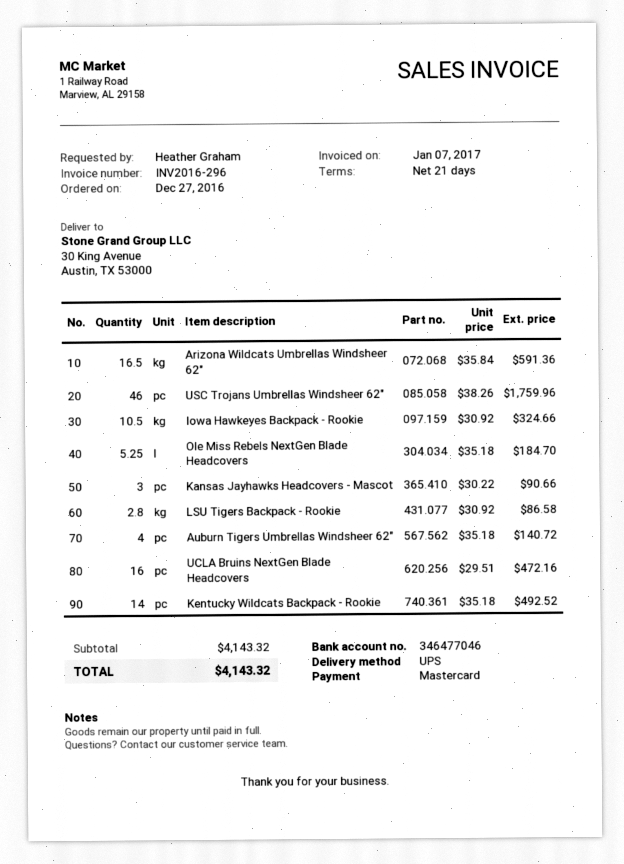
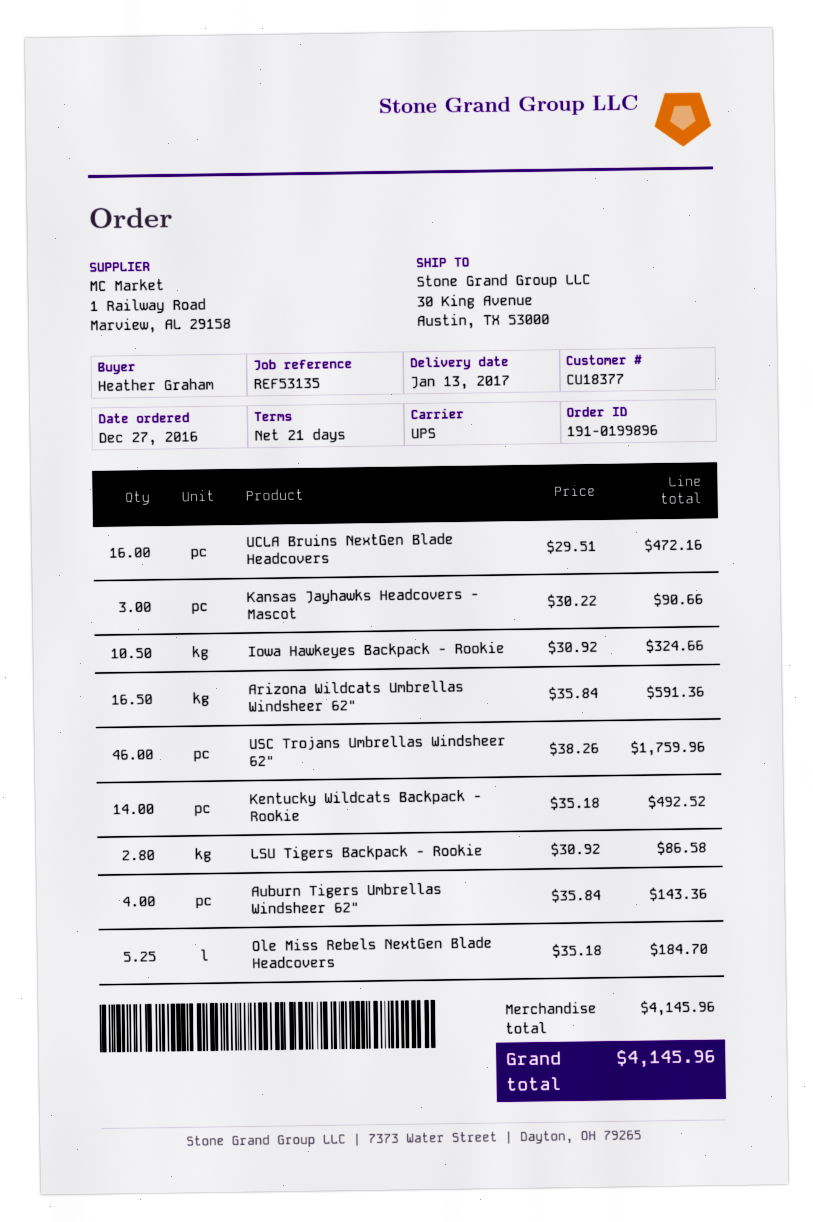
Auburn Tigers Umbrellas Windsheer 62": 4 x 35.18 = 140.72 -> 4 x 35.84 = 143.36
subtotal: 4143.32 -> 4145.96
total: 4143.32 -> 4145.96

